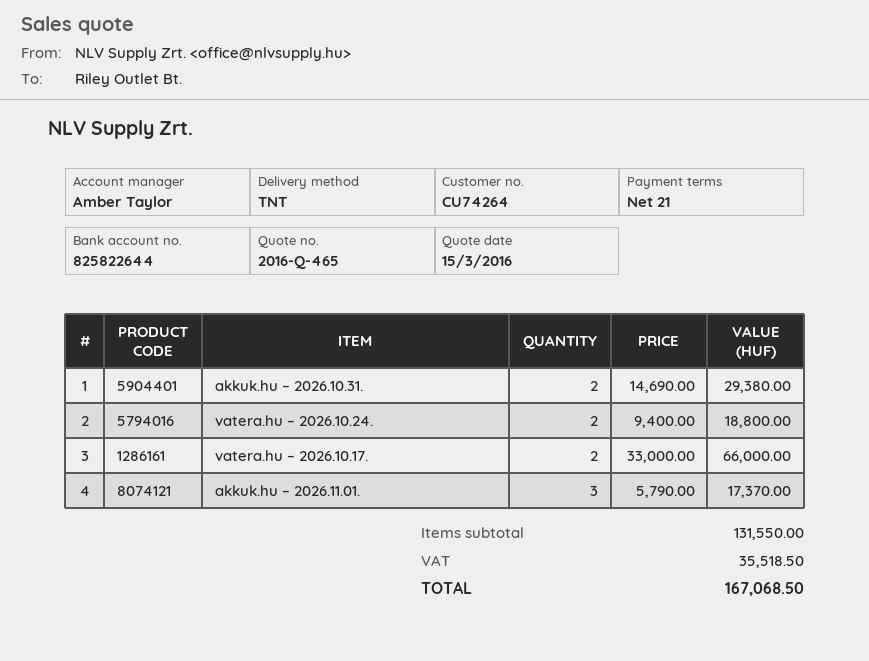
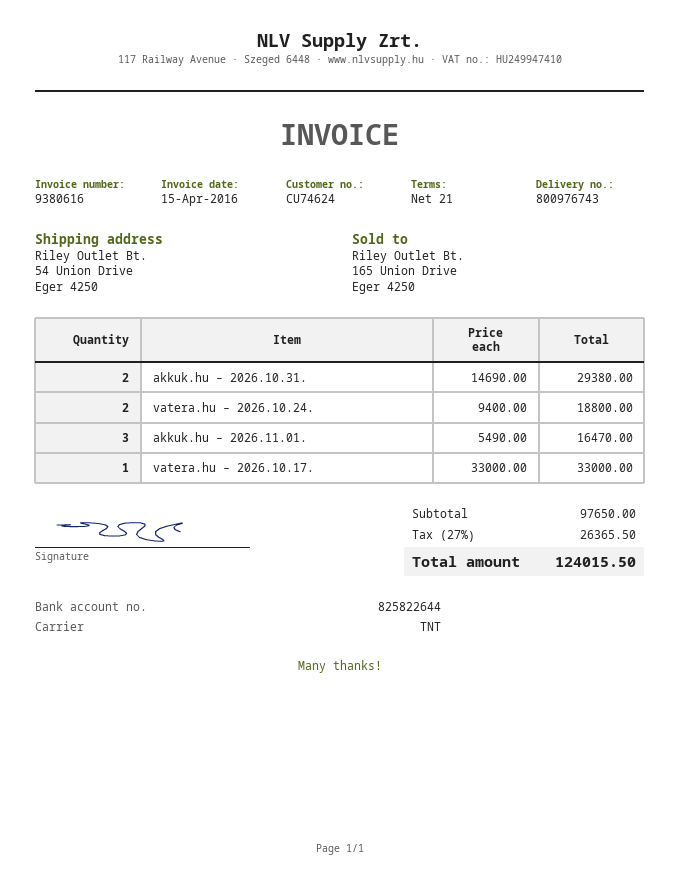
customer number: CU74264 -> CU74624
vatera.hu – 2026.10.17.: 2 x 33000.00 = 66000.00 -> 1 x 33000.00 = 33000.00
akkuk.hu – 2026.11.01.: 3 x 5790.00 = 17370.00 -> 3 x 5490.00 = 16470.00
subtotal: 131550.00 -> 97650.00
tax: 35518.50 -> 26365.50
total: 167068.50 -> 124015.50

